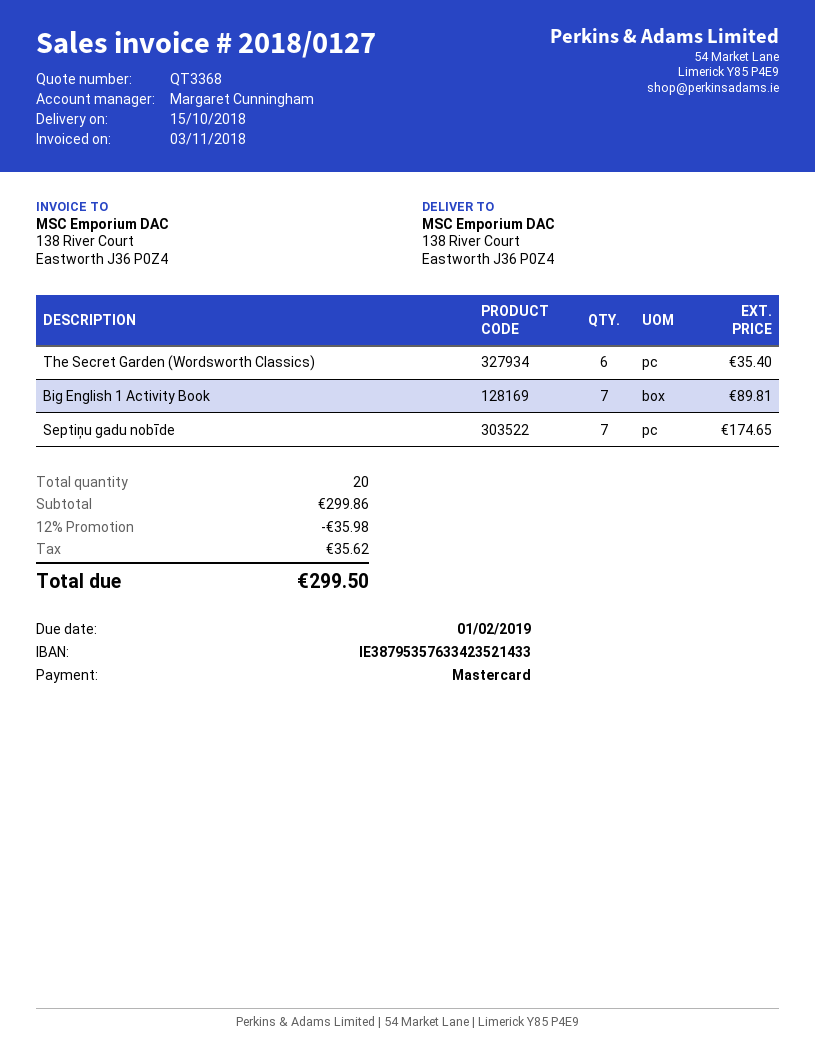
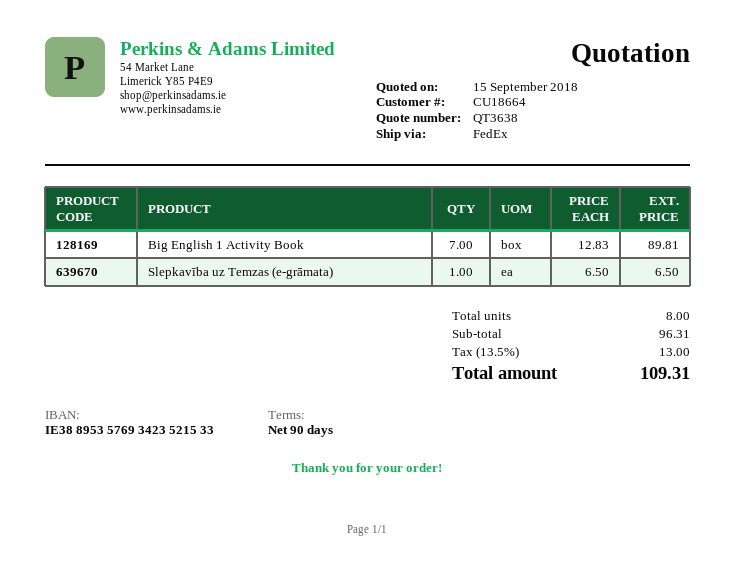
quote number: QT3368 -> QT3638
bank account: IE38795357633423521433 -> IE38895357693423521533
The Secret Garden (Wordsworth Classics): 6 for 35.40 -> none
Septiņu gadu nobīde: 7 for 174.65 -> none
Slepkavība uz Temzas (e-grāmata): none -> 1 for 6.50
total quantity: 20 -> 8
subtotal: 299.86 -> 96.31
discount: 12% = 35.98 -> none
tax: 35.62 -> 13.00
total: 299.50 -> 109.31

